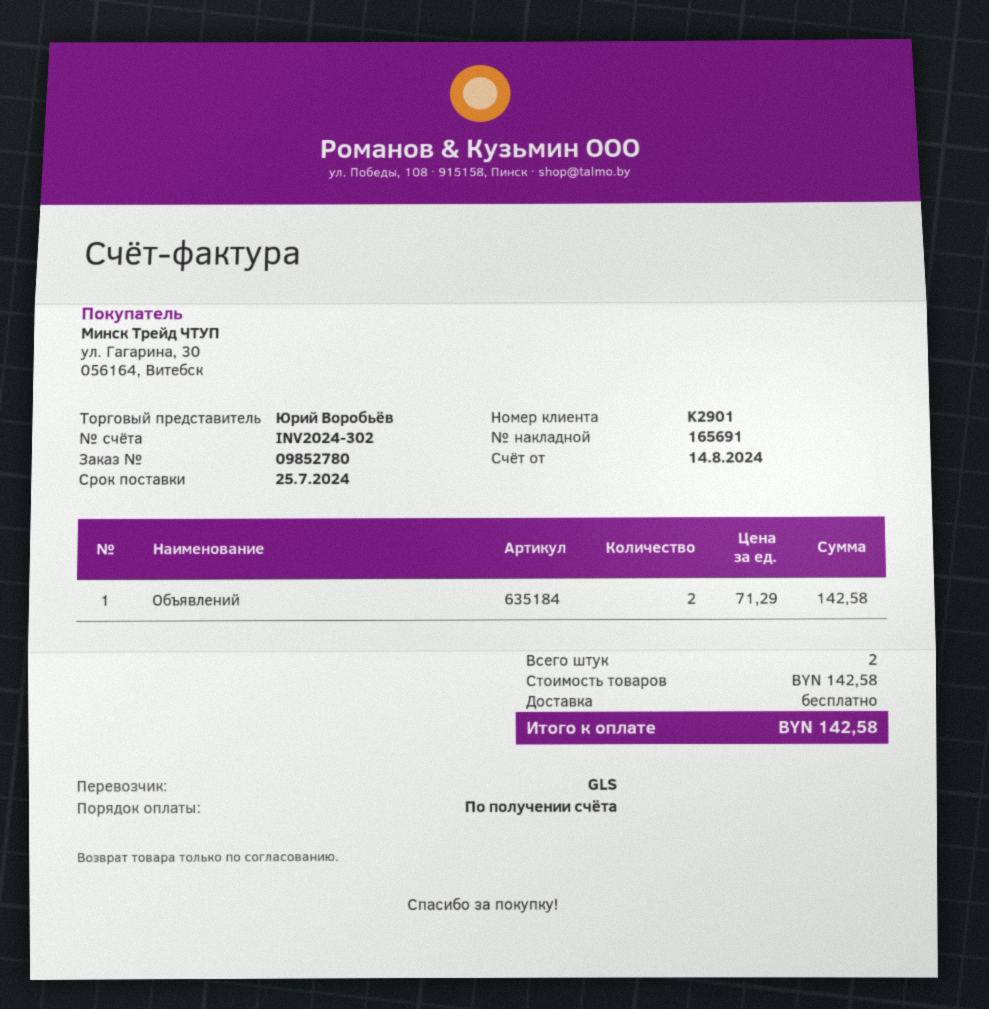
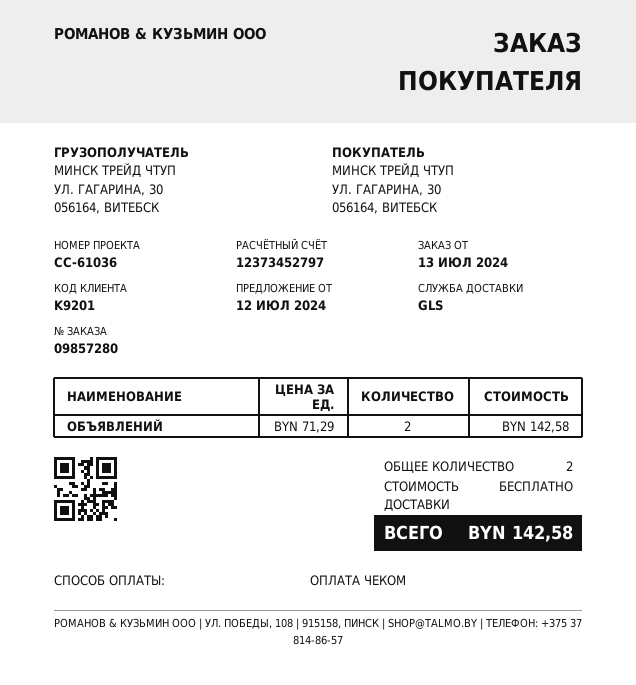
order number: 09852780 -> 09857280
customer number: K2901 -> K9201

